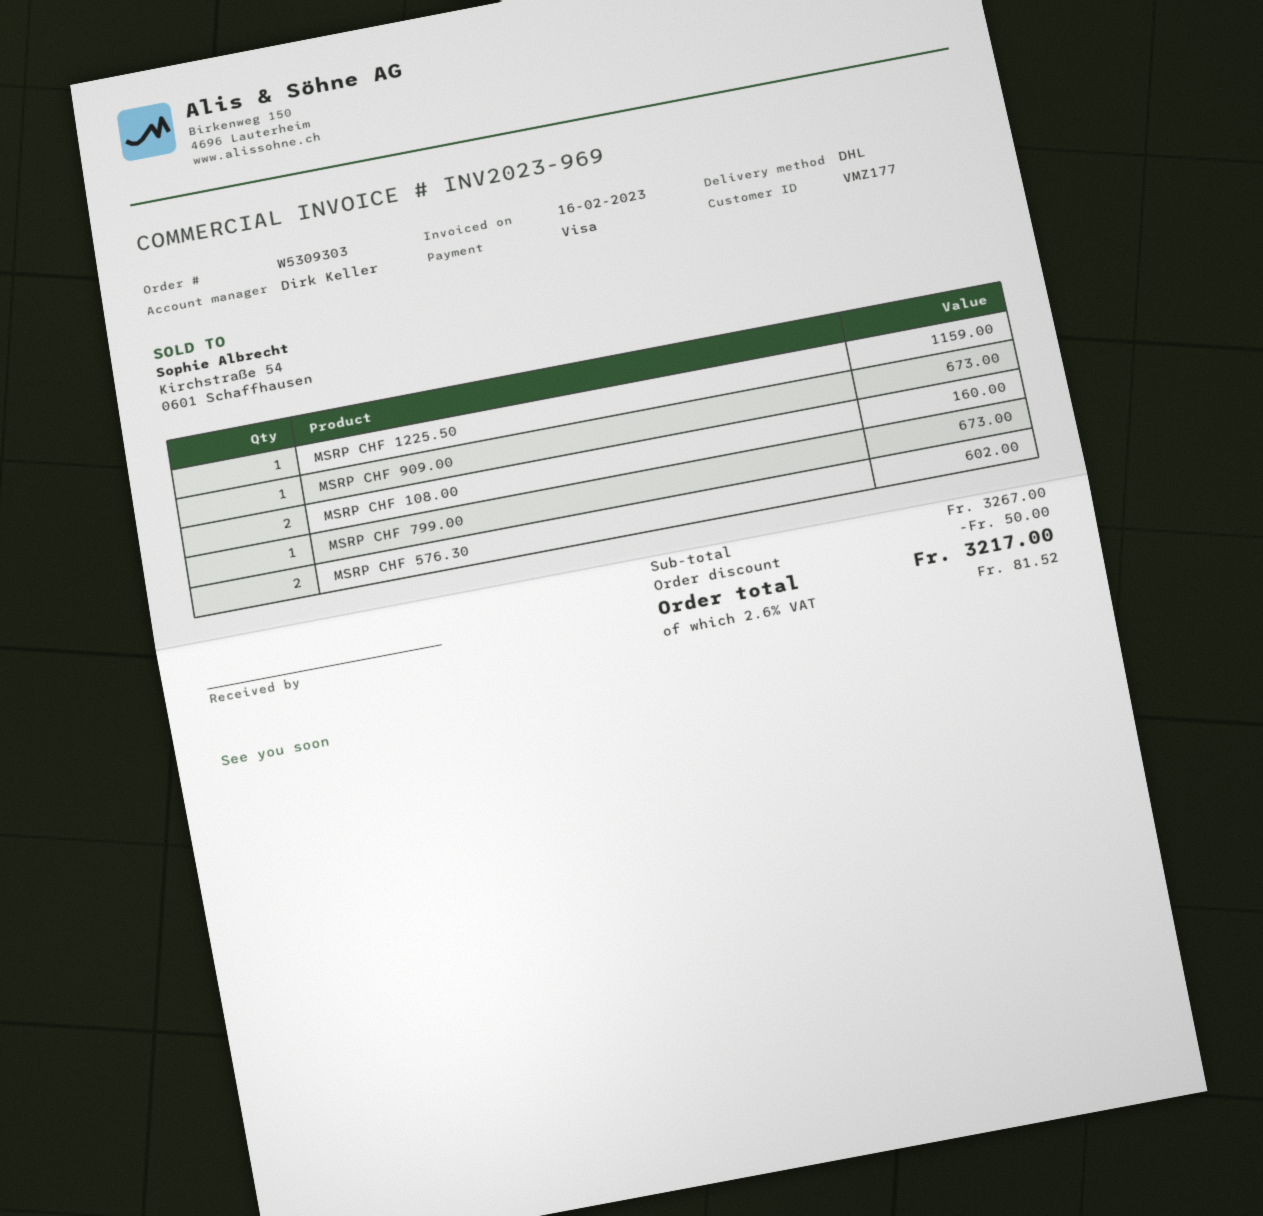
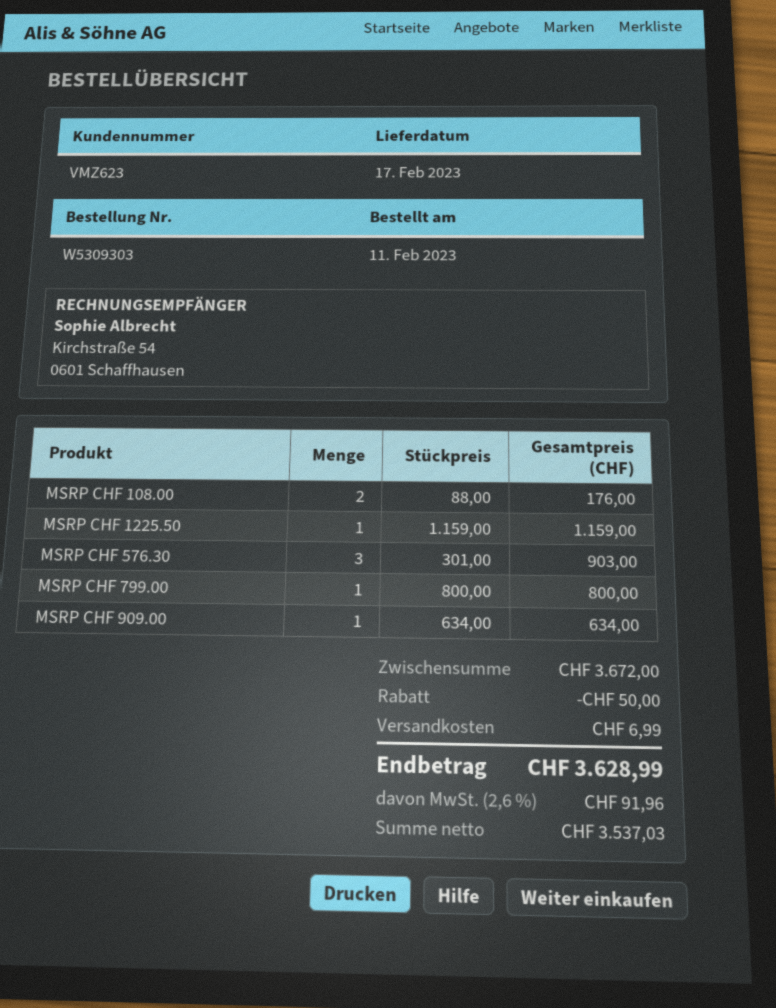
customer number: VMZ177 -> VMZ623
MSRP CHF 909.00: 1 for 673.00 -> 1 for 634.00
MSRP CHF 108.00: 2 for 160.00 -> 2 for 176.00
MSRP CHF 799.00: 1 for 673.00 -> 1 for 800.00
MSRP CHF 576.30: 2 for 602.00 -> 3 for 903.00
subtotal: 3267.00 -> 3672.00
shipping: none -> 6.99
tax: 2.6% = 81.52 -> 2.6% = 91.96
total: 3217.00 -> 3628.99

